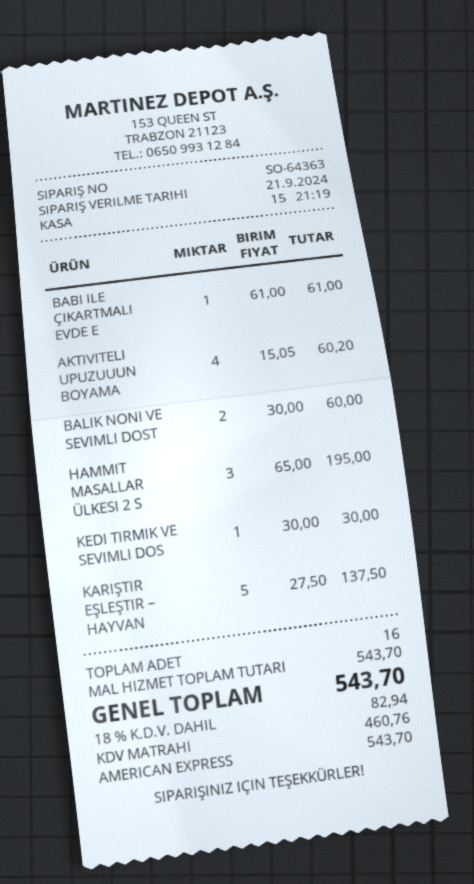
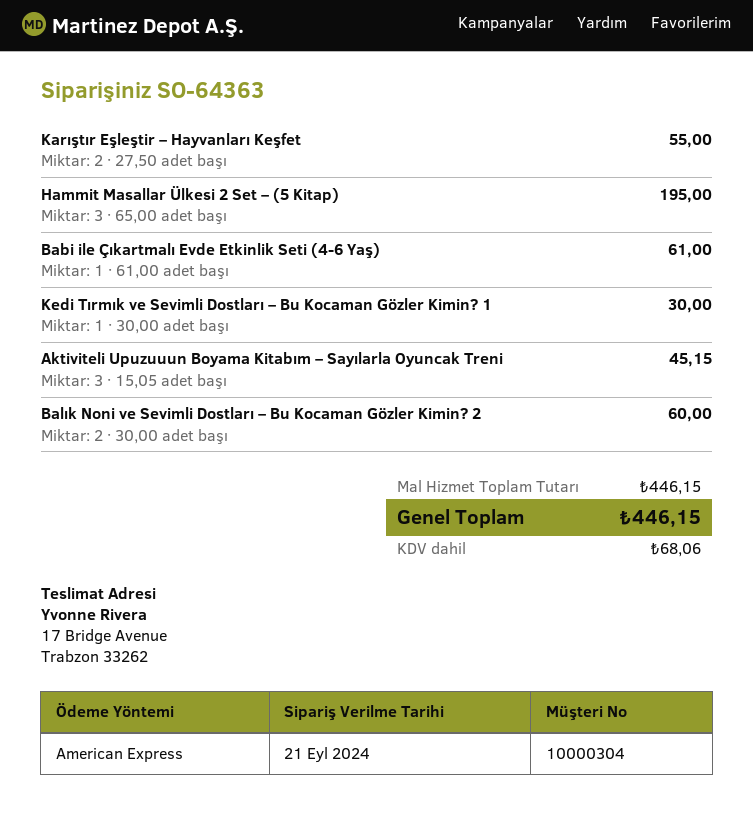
AKTIVITELI UPUZUUUN BOYAMA: 4 x 15.05 = 60.20 -> 3 x 15.05 = 45.15
KARIŞTIR EŞLEŞTIR – HAYVAN: 5 x 27.50 = 137.50 -> 2 x 27.50 = 55.00
subtotal: 543.70 -> 446.15
tax: 82.94 -> 68.06
total: 543.70 -> 446.15

